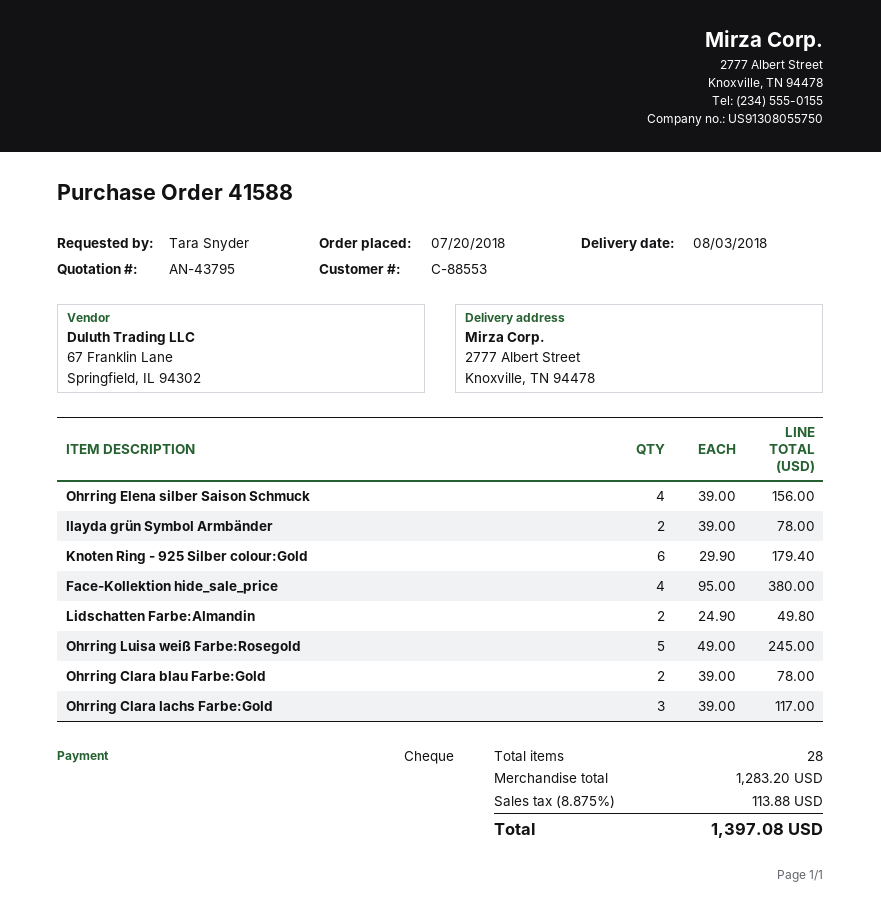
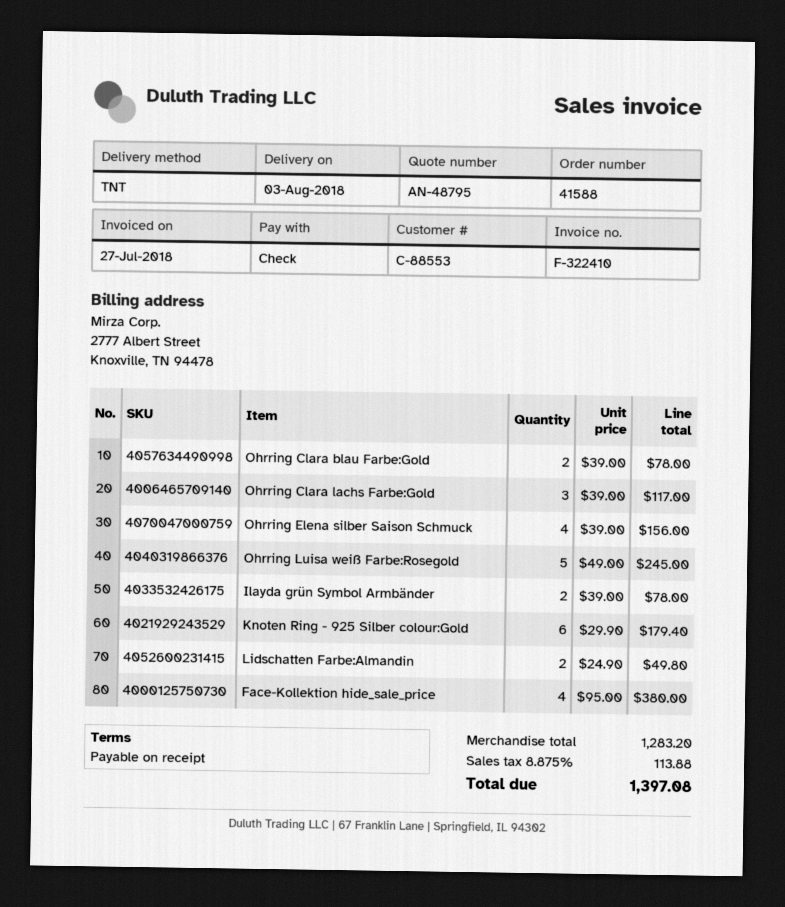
quote number: AN-43795 -> AN-48795

